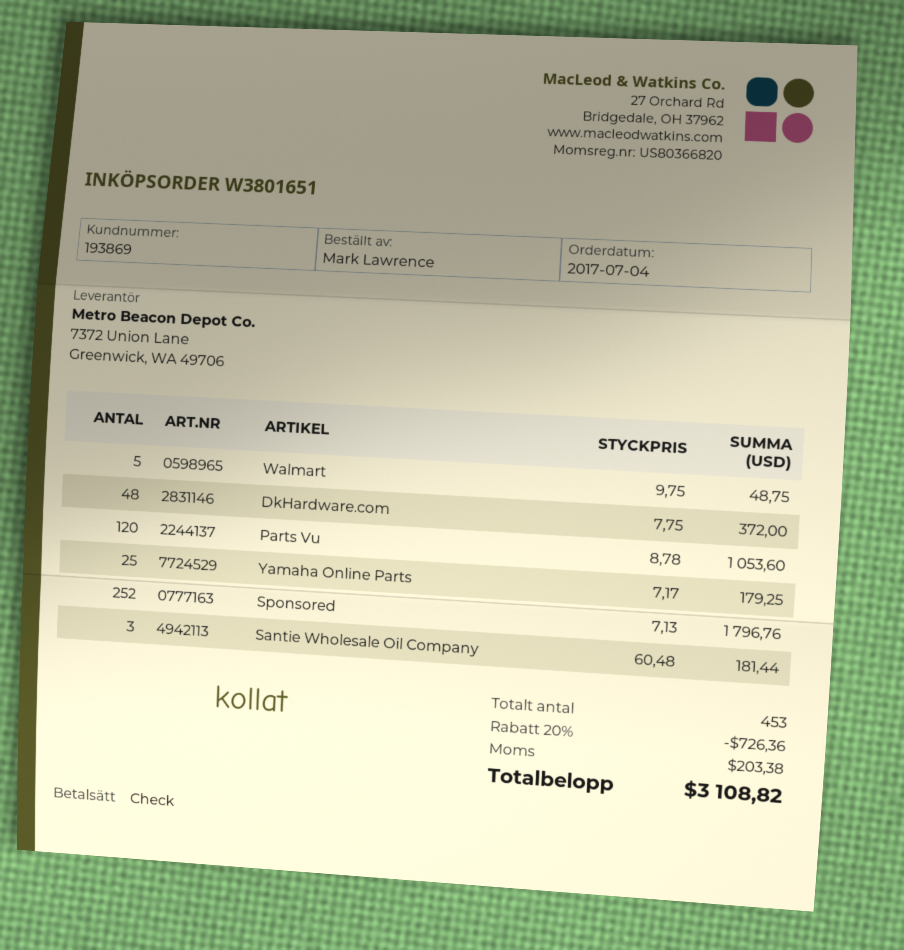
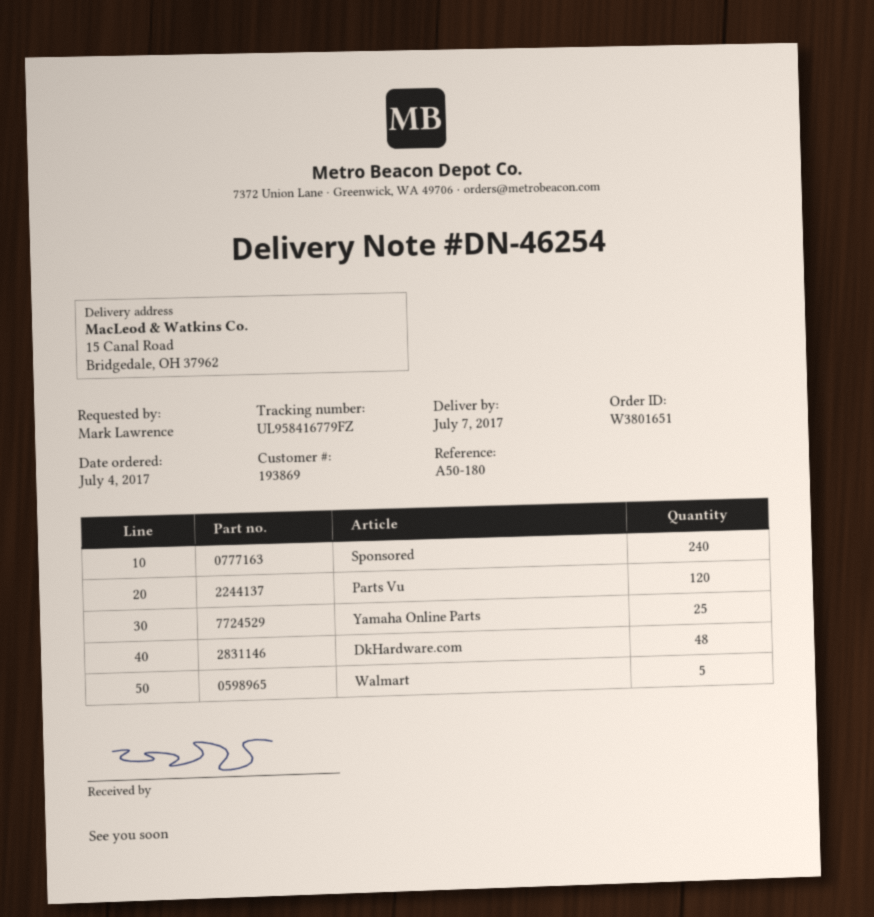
Sponsored: 252 -> 240
Santie Wholesale Oil Company: 3 -> none

